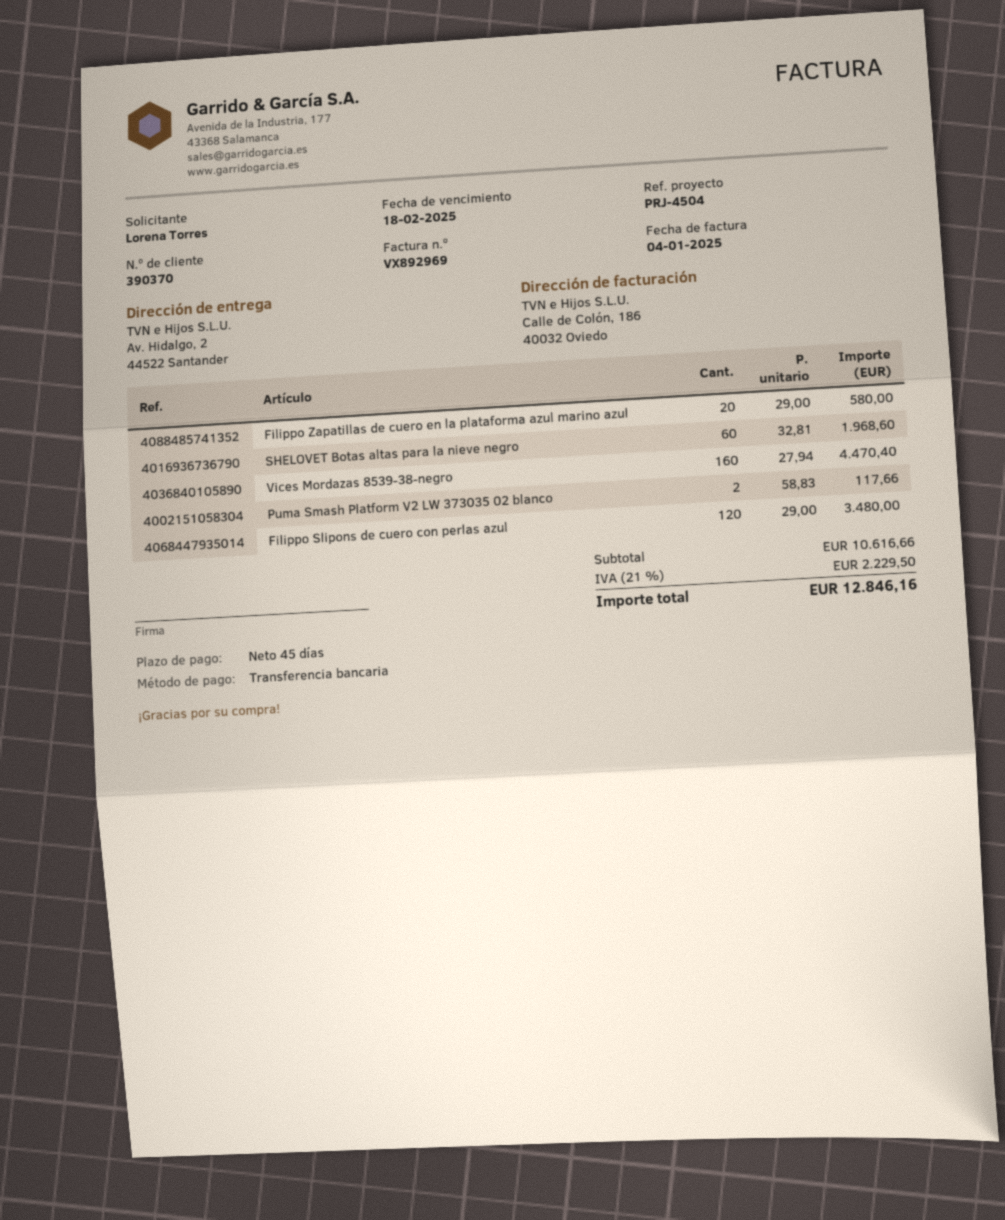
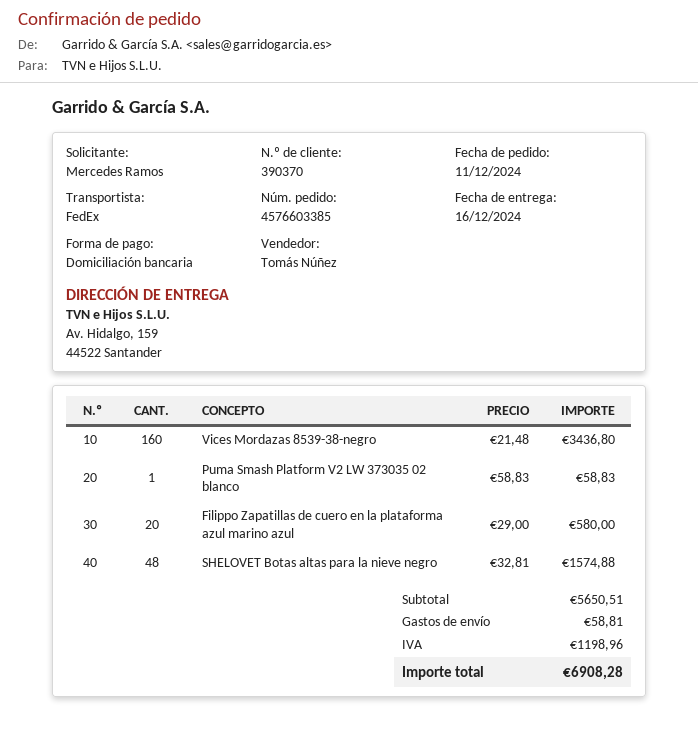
ordered by: Lorena Torres -> Mercedes Ramos
payment method: bank transfer -> direct debit
ship to: Av. Hidalgo, 2, 44522 Santander -> Av. Hidalgo, 159, 44522 Santander
SHELOVET Botas altas para la nieve negro: 60 x 32.81 = 1968.60 -> 48 x 32.81 = 1574.88
Vices Mordazas 8539-38-negro: 160 x 27.94 = 4470.40 -> 160 x 21.48 = 3436.80
Puma Smash Platform V2 LW 373035 02 blanco: 2 x 58.83 = 117.66 -> 1 x 58.83 = 58.83
Filippo Slipons de cuero con perlas azul: 120 x 29.00 = 3480.00 -> none
subtotal: 10616.66 -> 5650.51
shipping: none -> 58.81
tax: 2229.50 -> 1198.96
total: 12846.16 -> 6908.28

